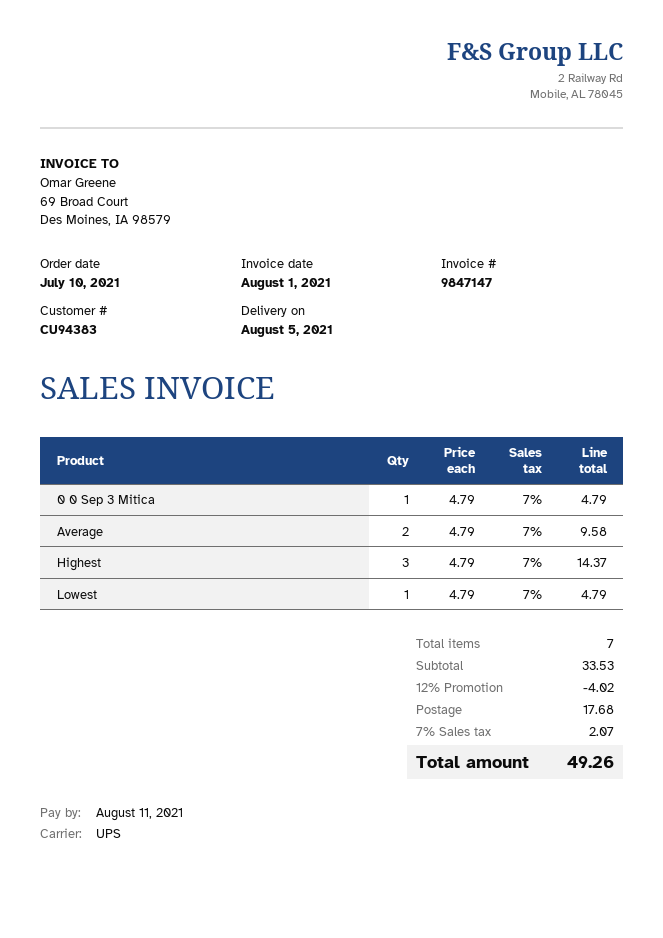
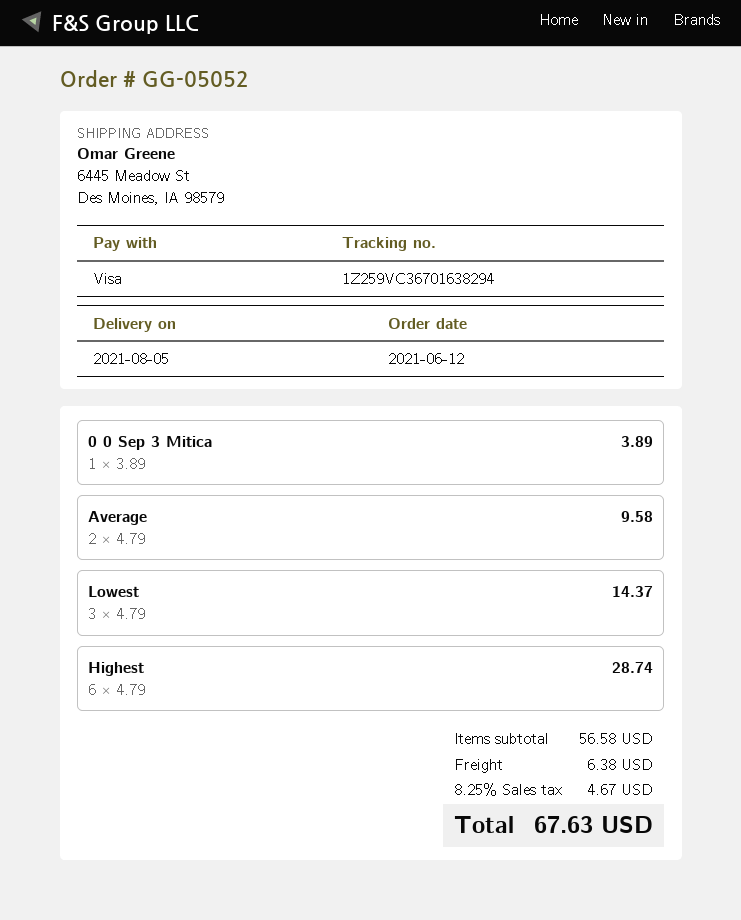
order date: 2021-07-10 -> 2021-06-12
0 0 Sep 3 Mitica: 1 x 4.79 = 4.79 -> 1 x 3.89 = 3.89
Highest: 3 x 4.79 = 14.37 -> 6 x 4.79 = 28.74
Lowest: 1 x 4.79 = 4.79 -> 3 x 4.79 = 14.37
subtotal: 33.53 -> 56.58
discount: 12% = 4.02 -> none
shipping: 17.68 -> 6.38
tax: 7% = 2.07 -> 8.25% = 4.67
total: 49.26 -> 67.63

